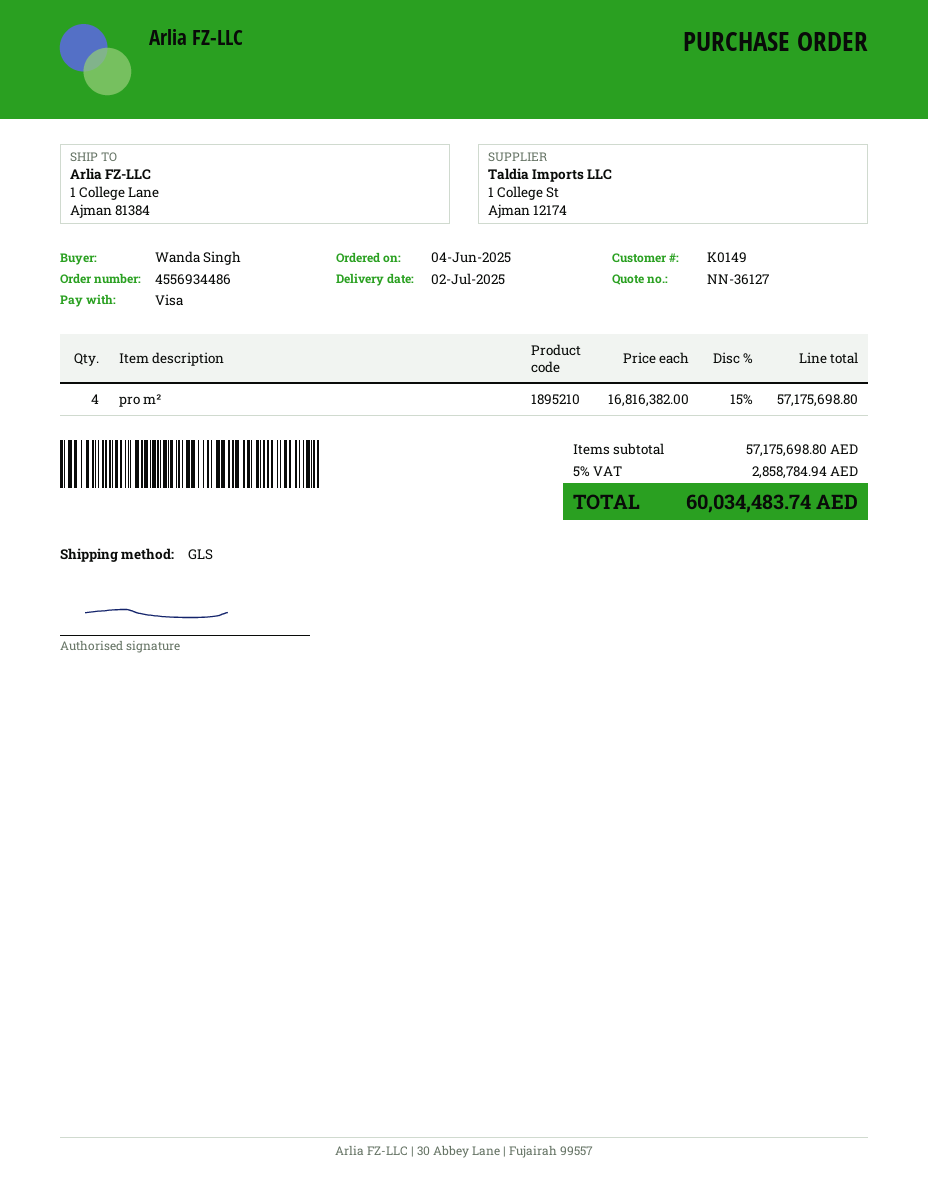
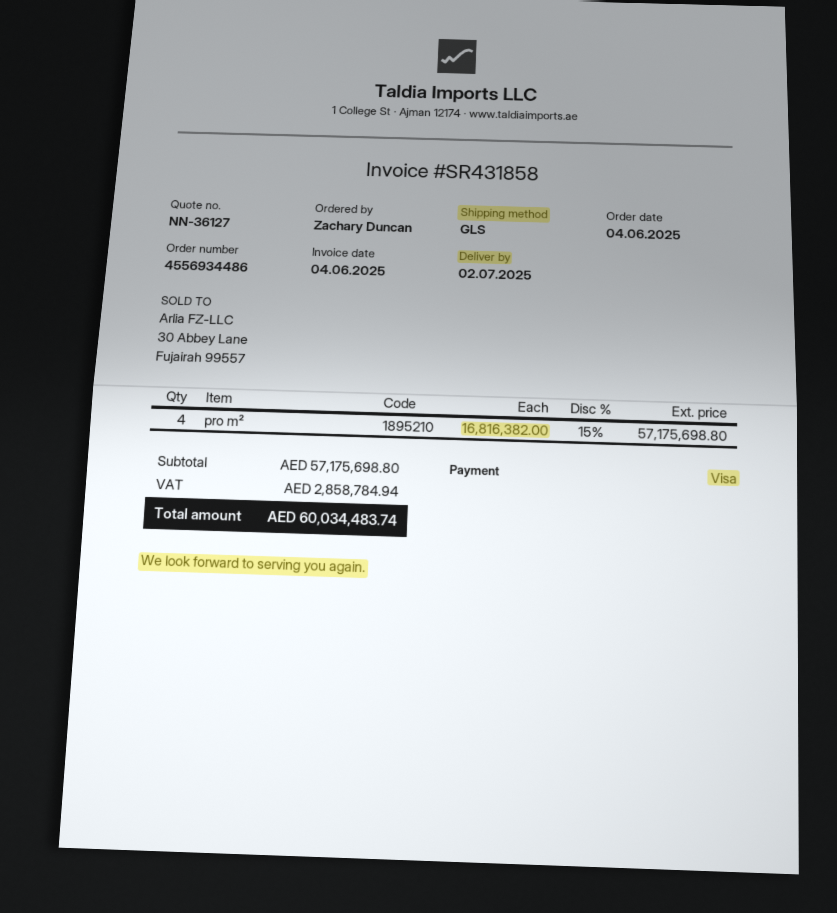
ordered by: Wanda Singh -> Zachary Duncan

